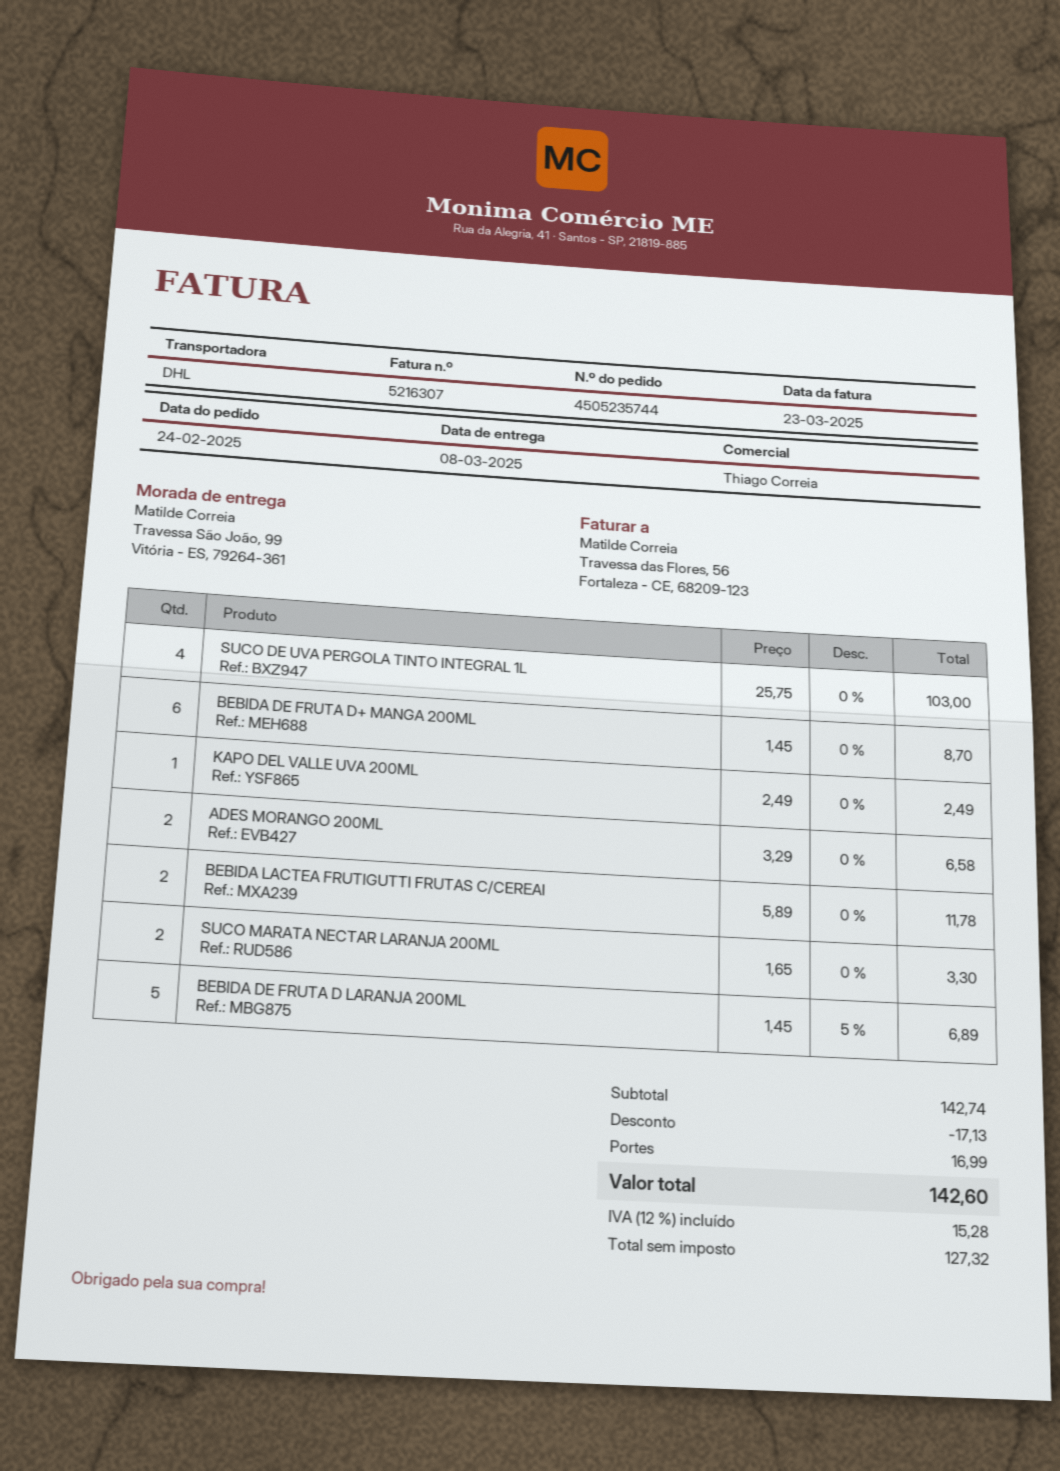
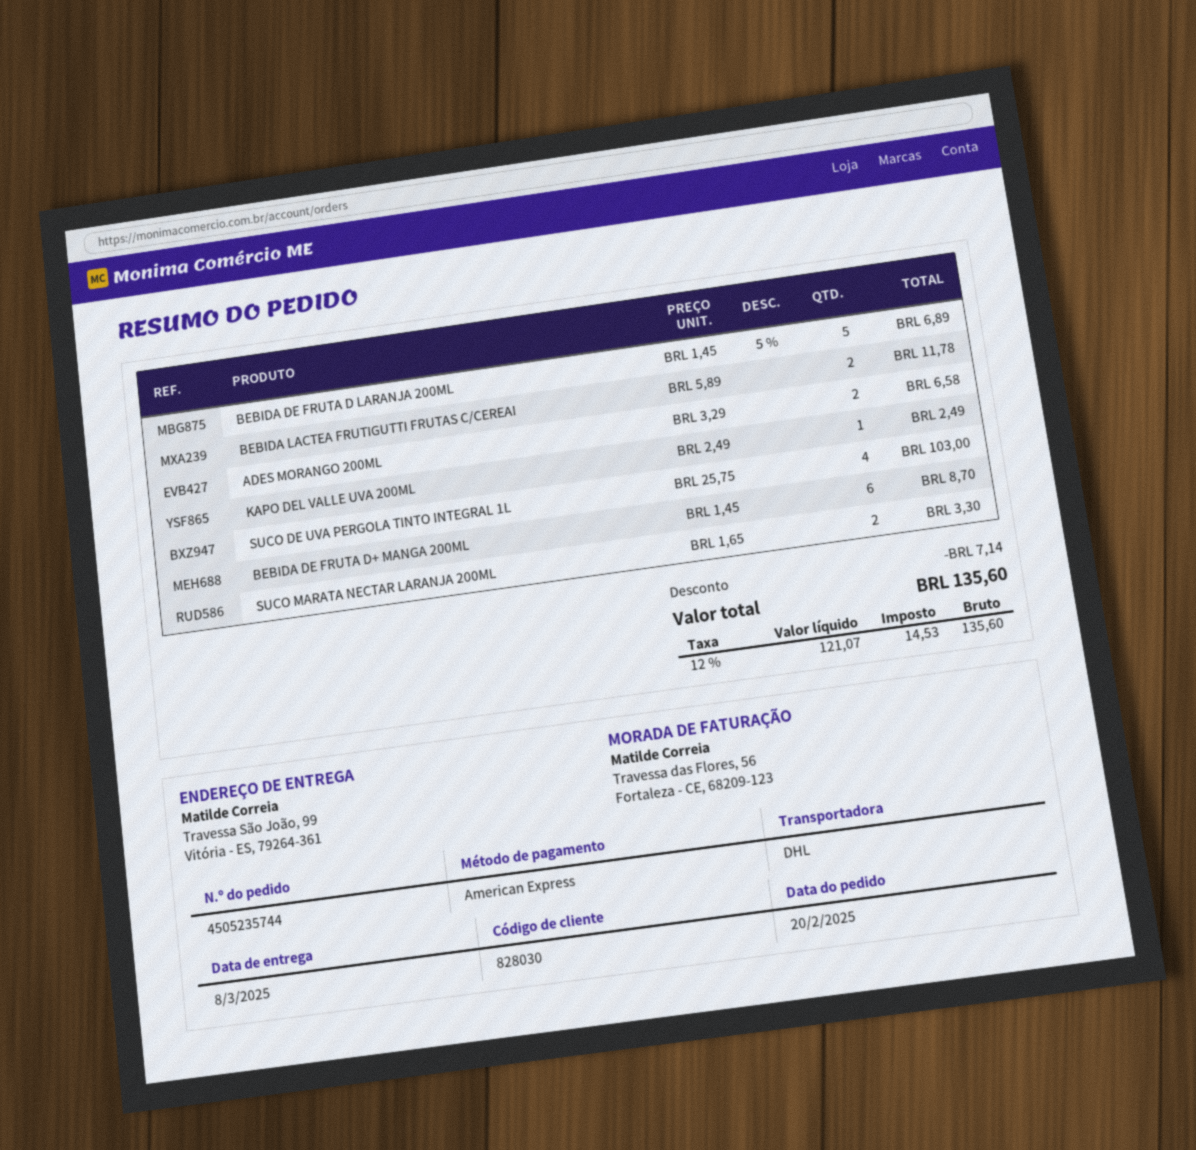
order date: 2025-02-24 -> 2025-02-20
discount: 17.13 -> 7.14
shipping: 16.99 -> none
net: 127.32 -> 121.07
tax: 12% = 15.28 -> 12% = 14.53
total: 142.60 -> 135.60

